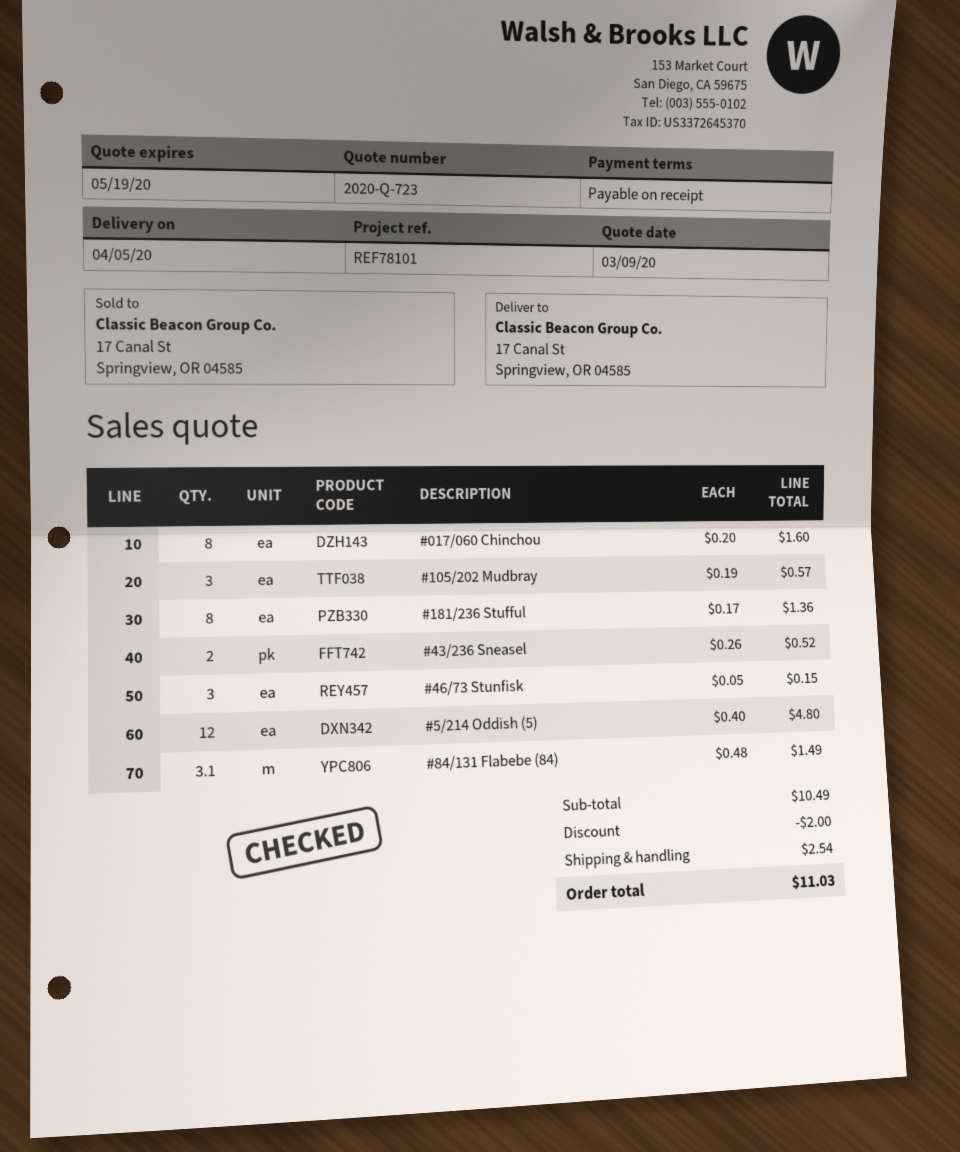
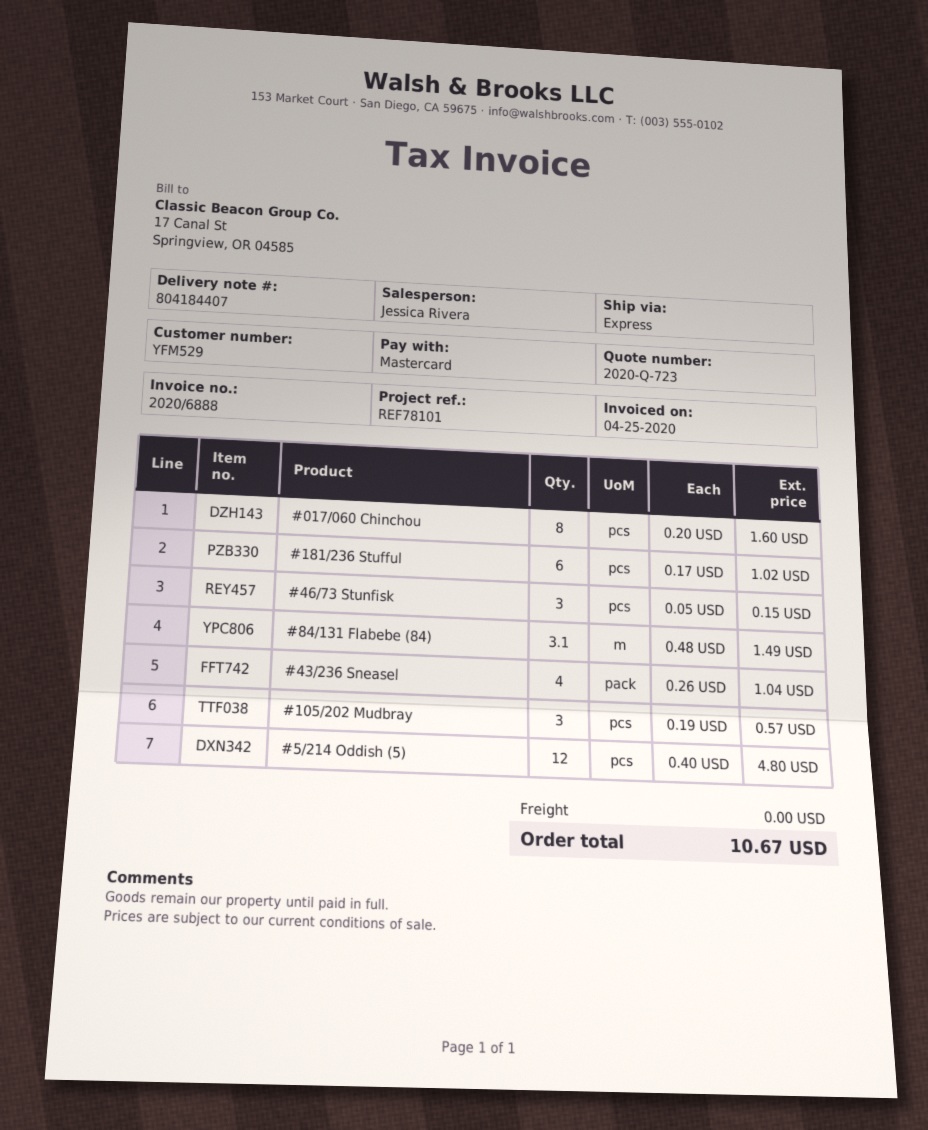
#181/236 Stufful: 8 x 0.17 = 1.36 -> 6 x 0.17 = 1.02
#43/236 Sneasel: 2 x 0.26 = 0.52 -> 4 x 0.26 = 1.04
discount: 2.00 -> none
shipping: 2.54 -> 0.00
total: 11.03 -> 10.67

